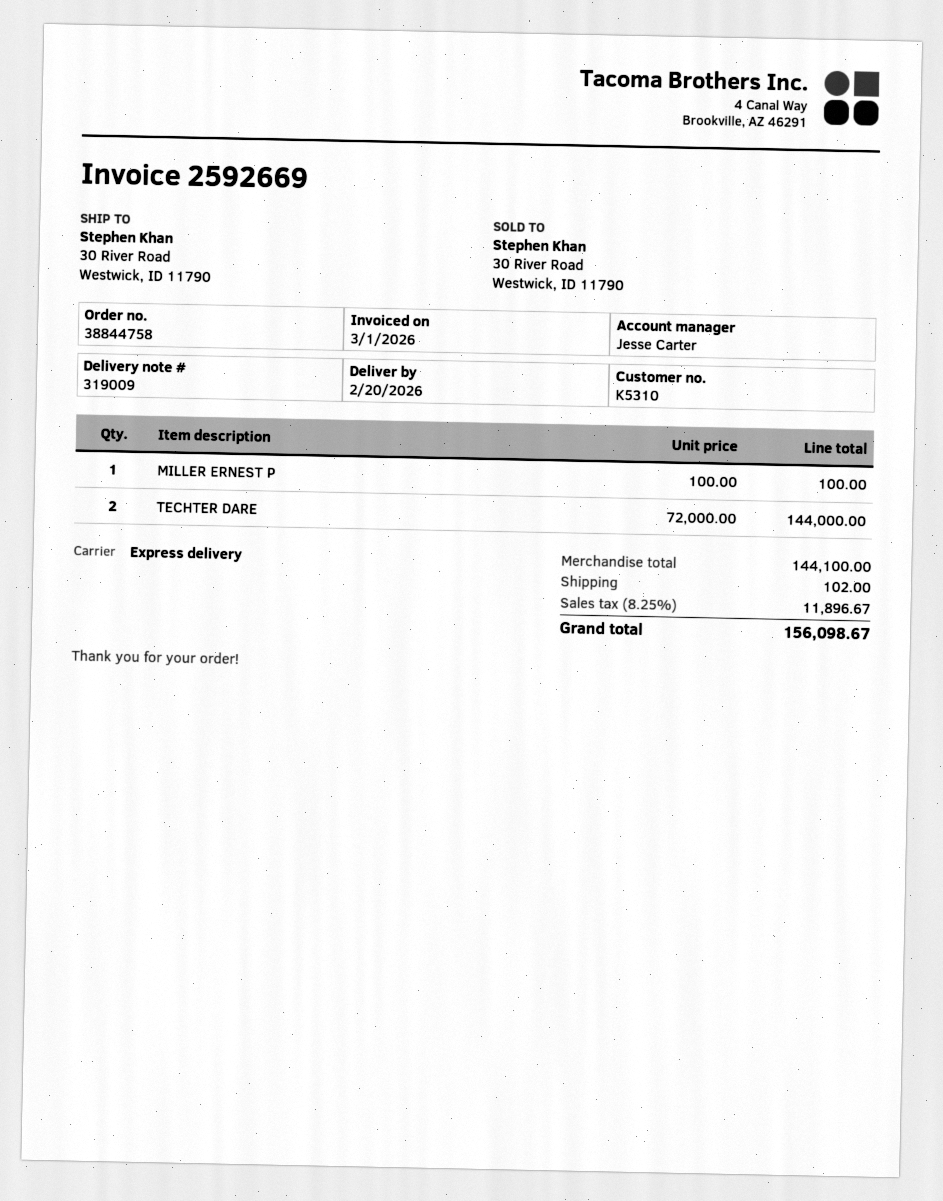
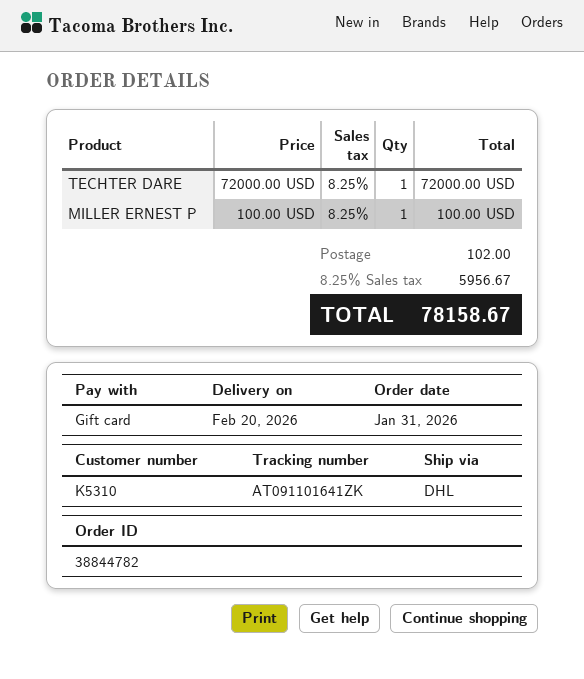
order number: 38844758 -> 38844782
shipping method: express -> DHL
TECHTER DARE: 2 x 72000.00 = 144000.00 -> 1 x 72000.00 = 72000.00
tax: 8.25% = 11896.67 -> 8.25% = 5956.67
total: 156098.67 -> 78158.67

